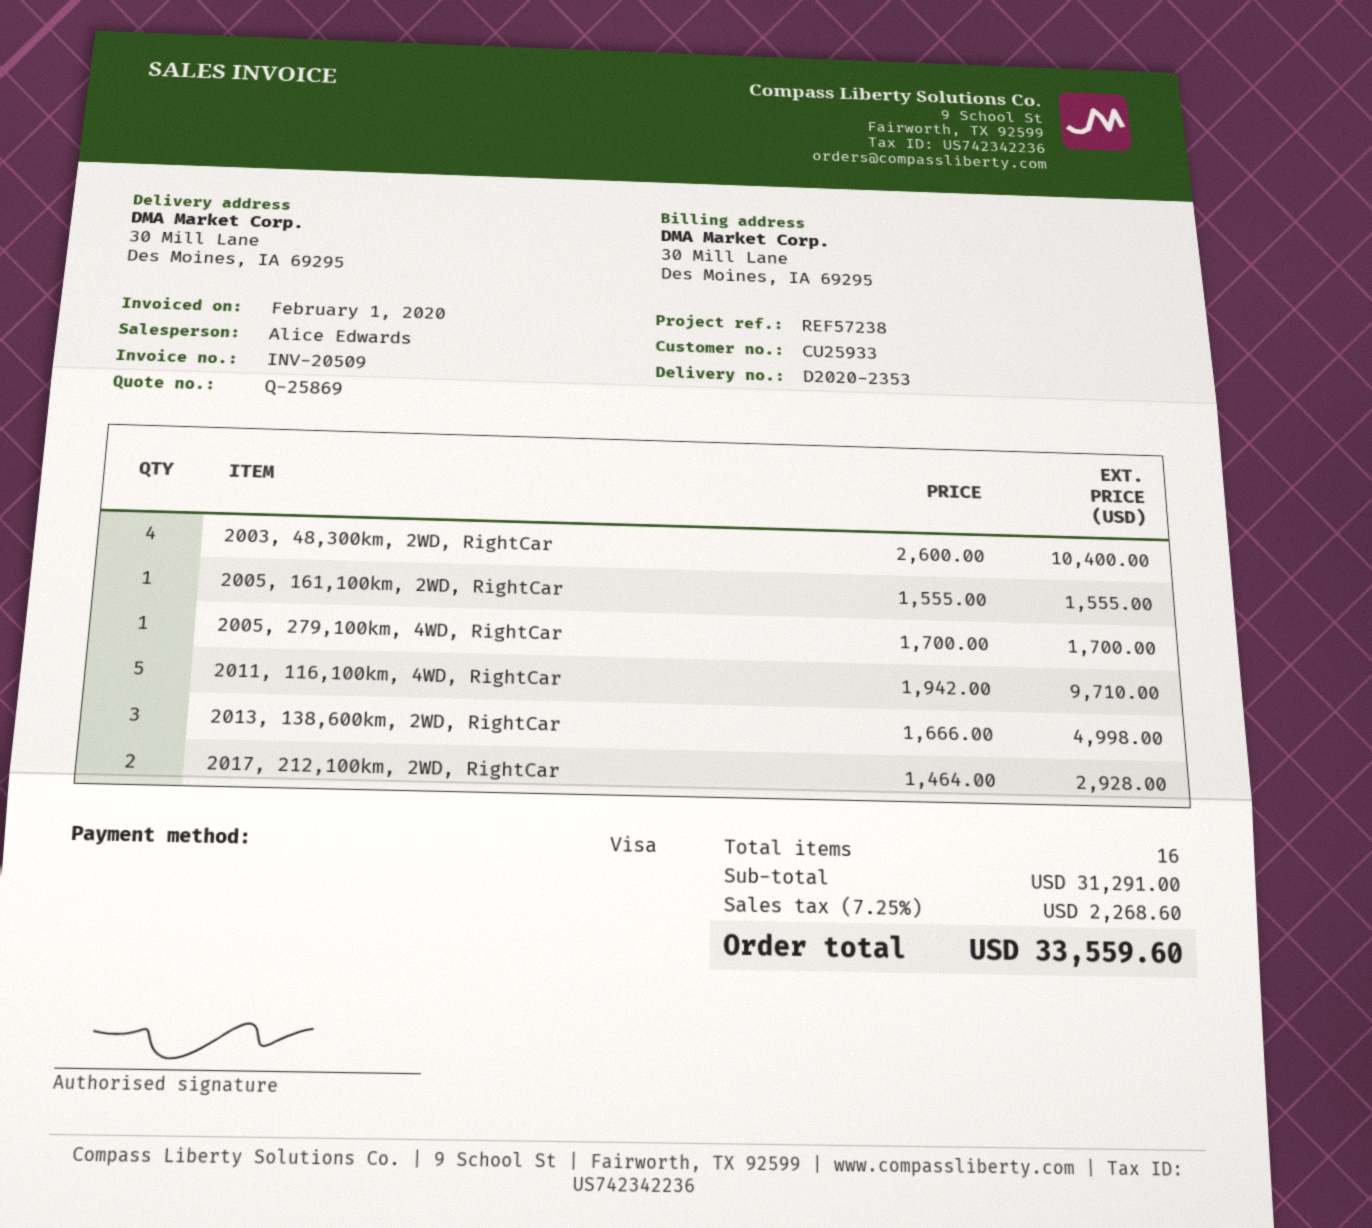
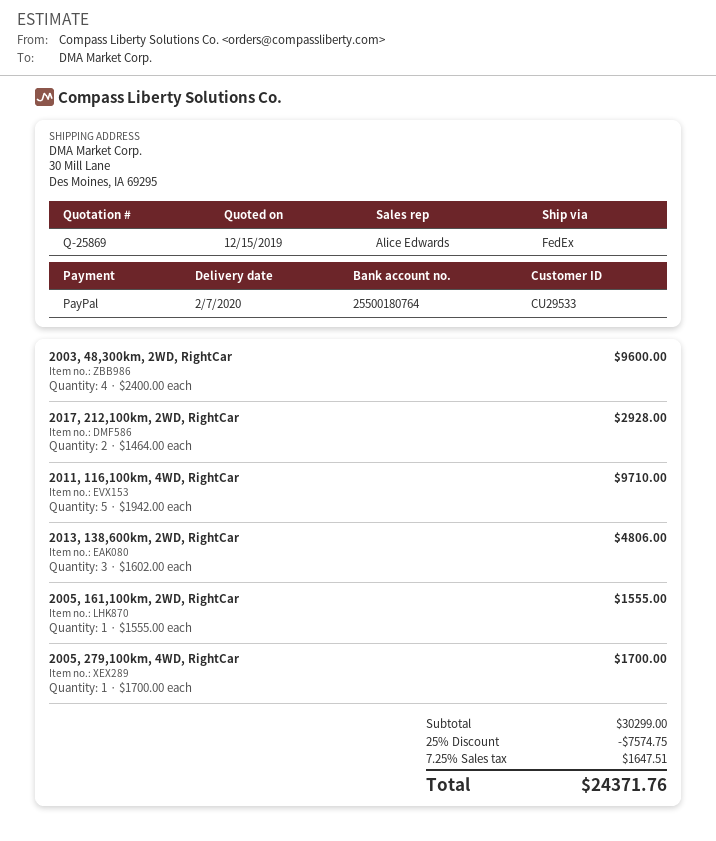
customer number: CU25933 -> CU29533
payment method: Visa -> PayPal
2003, 48,300km, 2WD, RightCar: 4 x 2600.00 = 10400.00 -> 4 x 2400.00 = 9600.00
2013, 138,600km, 2WD, RightCar: 3 x 1666.00 = 4998.00 -> 3 x 1602.00 = 4806.00
subtotal: 31291.00 -> 30299.00
discount: none -> 25% = 7574.75
tax: 7.25% = 2268.60 -> 7.25% = 1647.51
total: 33559.60 -> 24371.76

